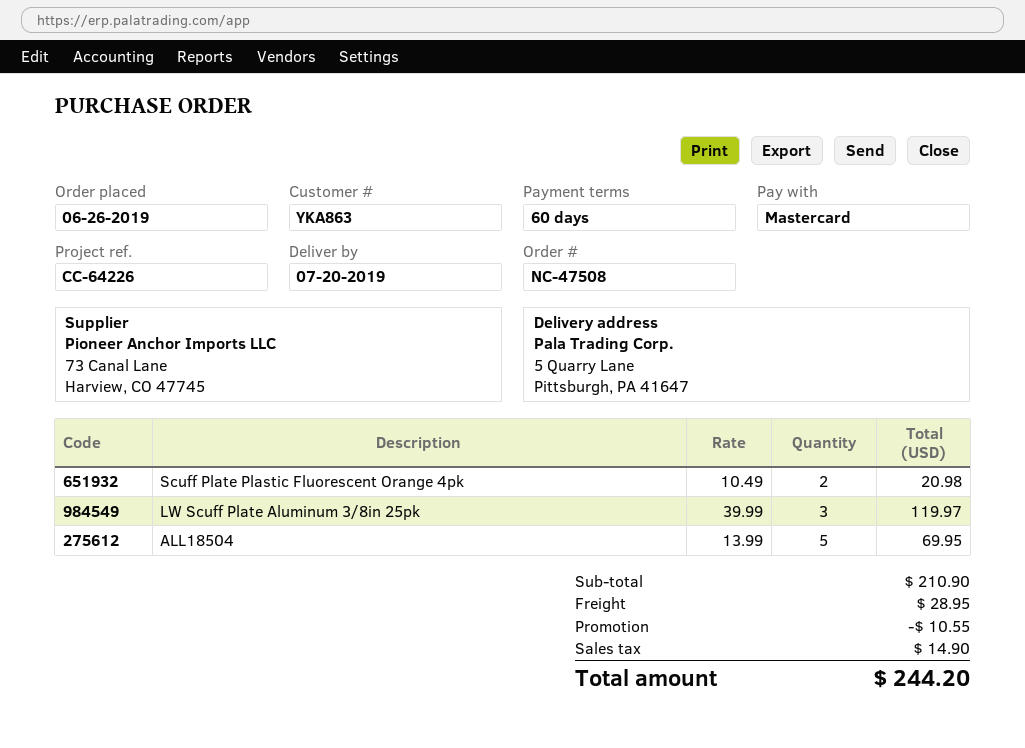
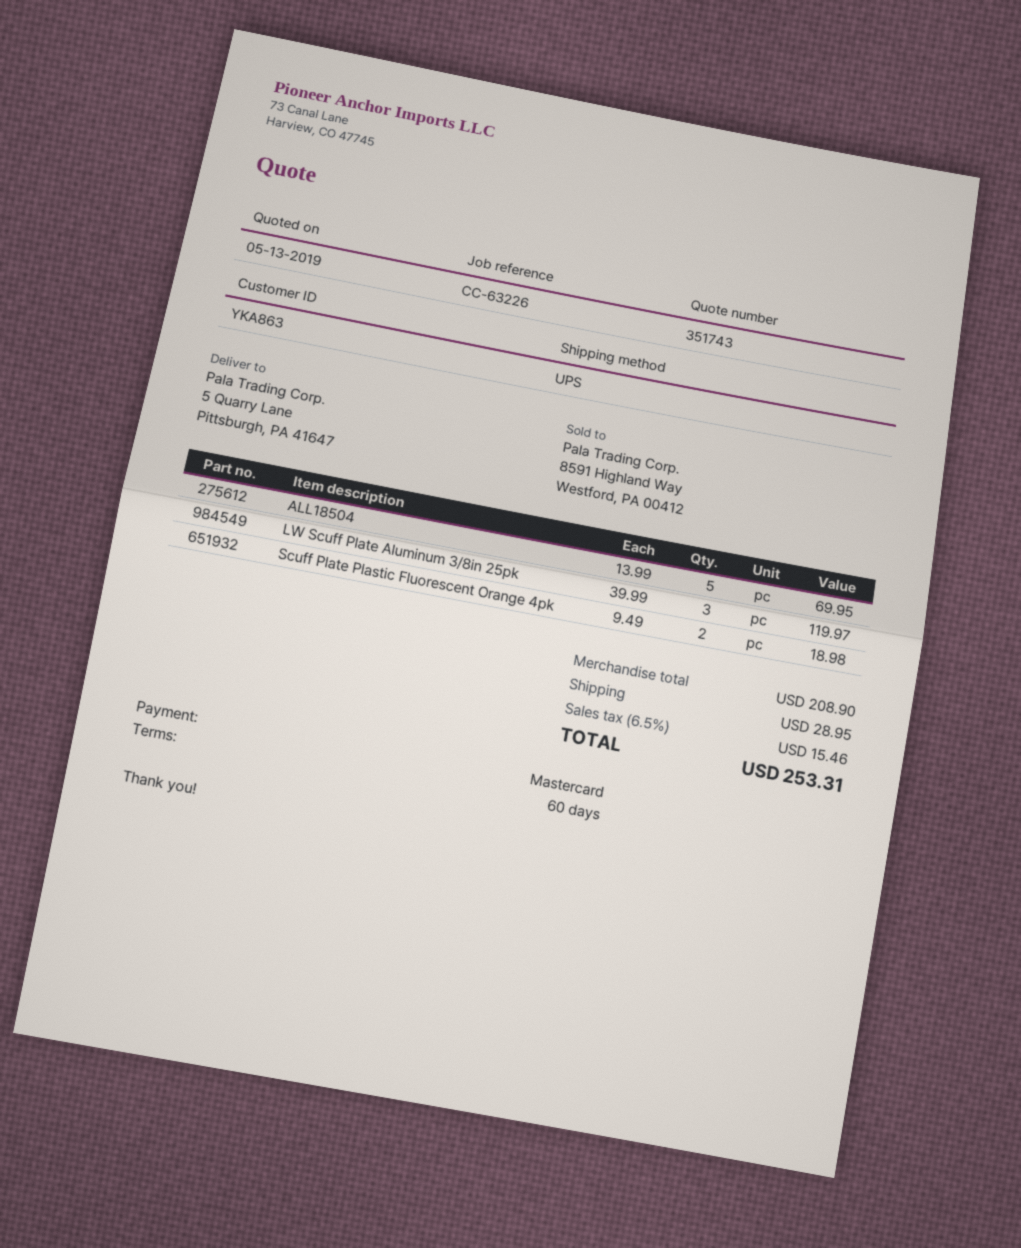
reference: CC-64226 -> CC-63226
Scuff Plate Plastic Fluorescent Orange 4pk: 2 x 10.49 = 20.98 -> 2 x 9.49 = 18.98
subtotal: 210.90 -> 208.90
discount: 10.55 -> none
tax: 14.90 -> 15.46
total: 244.20 -> 253.31

